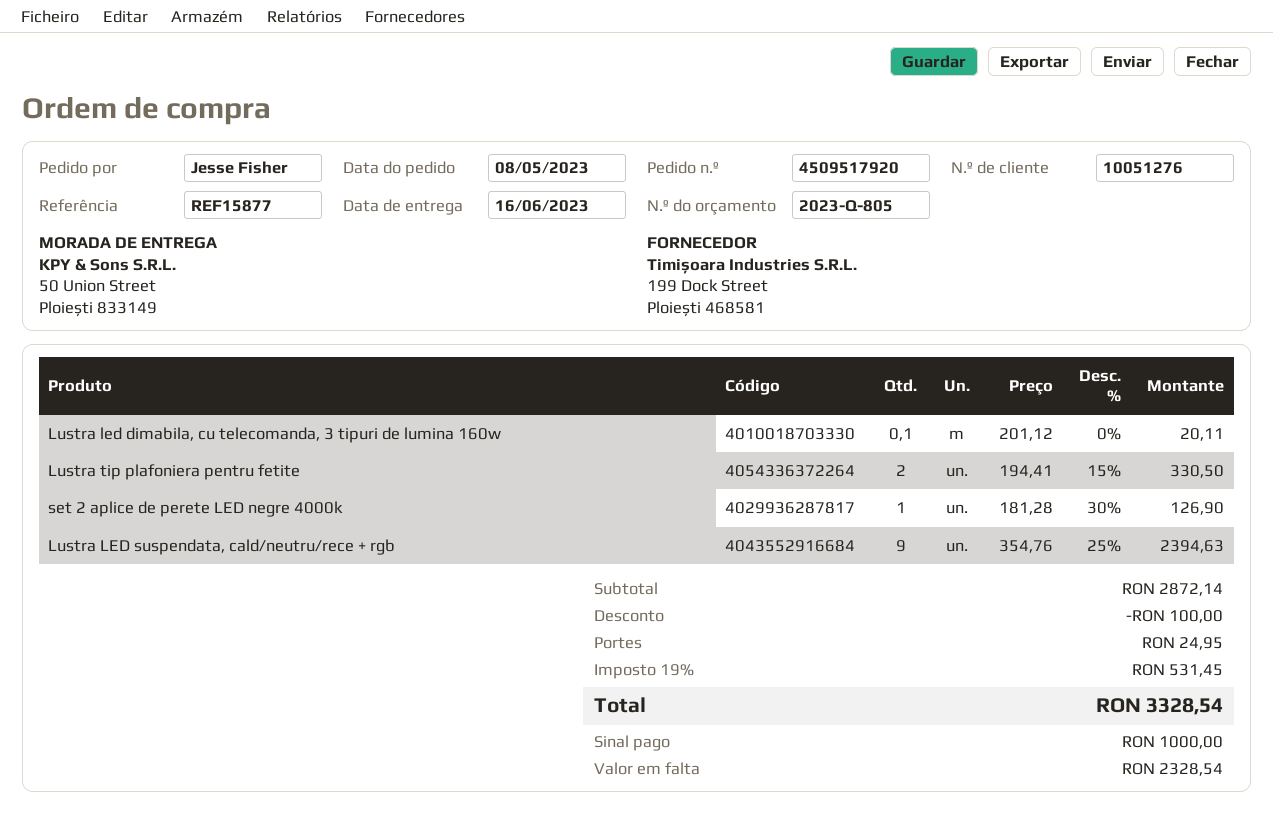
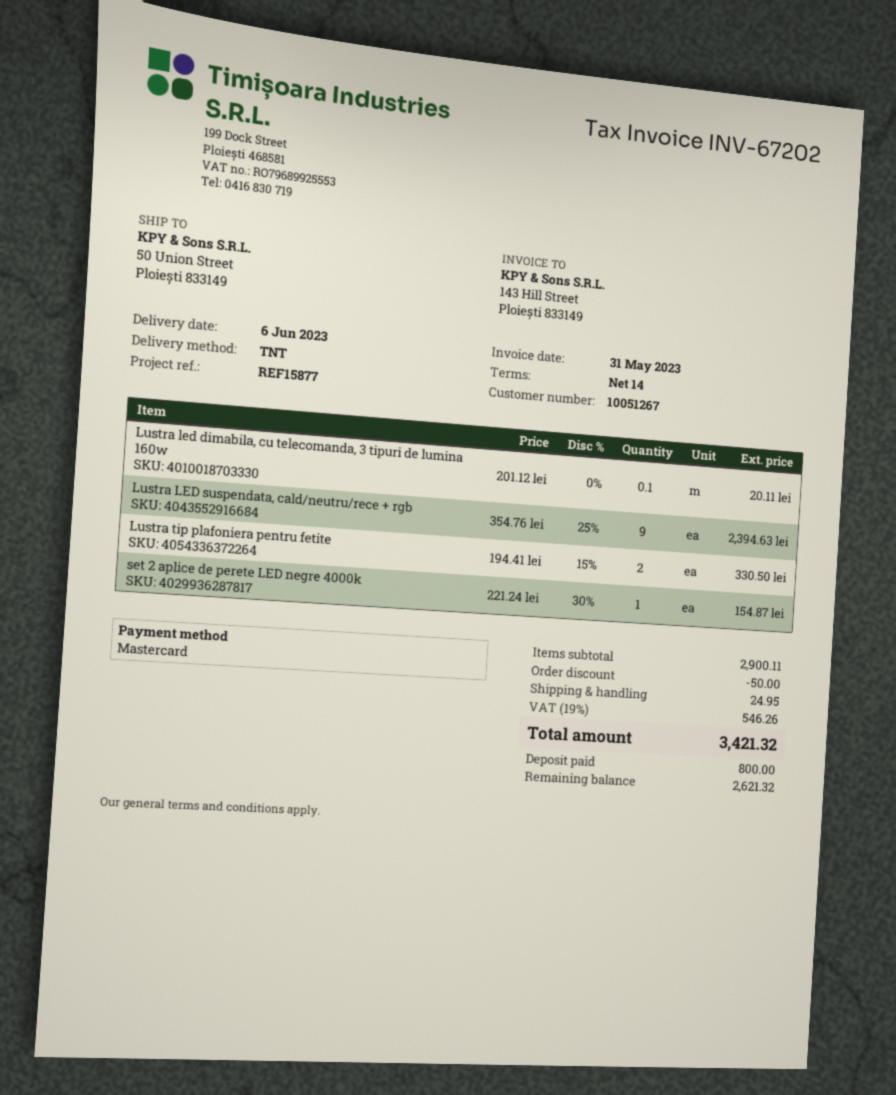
delivery date: 2023-06-16 -> 2023-06-06
customer number: 10051276 -> 10051267
set 2 aplice de perete LED negre 4000k: 1 x 181.28 - 30% = 126.90 -> 1 x 221.24 - 30% = 154.87
subtotal: 2872.14 -> 2900.11
discount: 100.00 -> 50.00
tax: 19% = 531.45 -> 19% = 546.26
total: 3328.54 -> 3421.32
deposit: 1000.00 -> 800.00
balance: 2328.54 -> 2621.32

